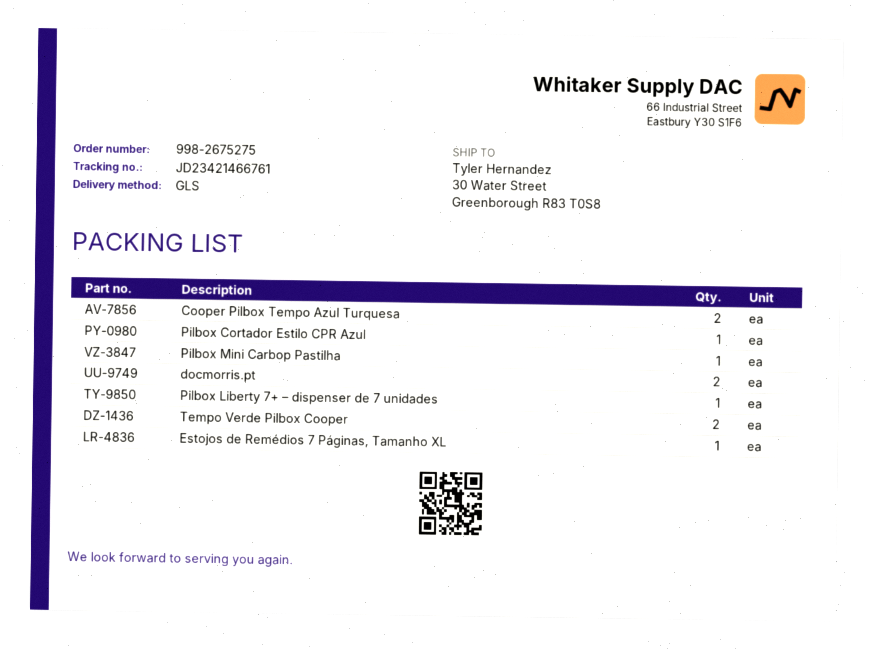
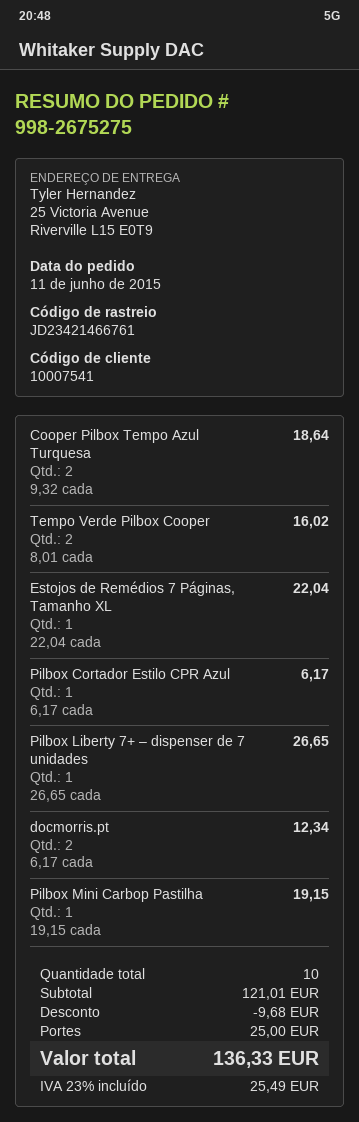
ship to: 30 Water Street, Greenborough R83 T0S8 -> 25 Victoria Avenue, Riverville L15 E0T9

